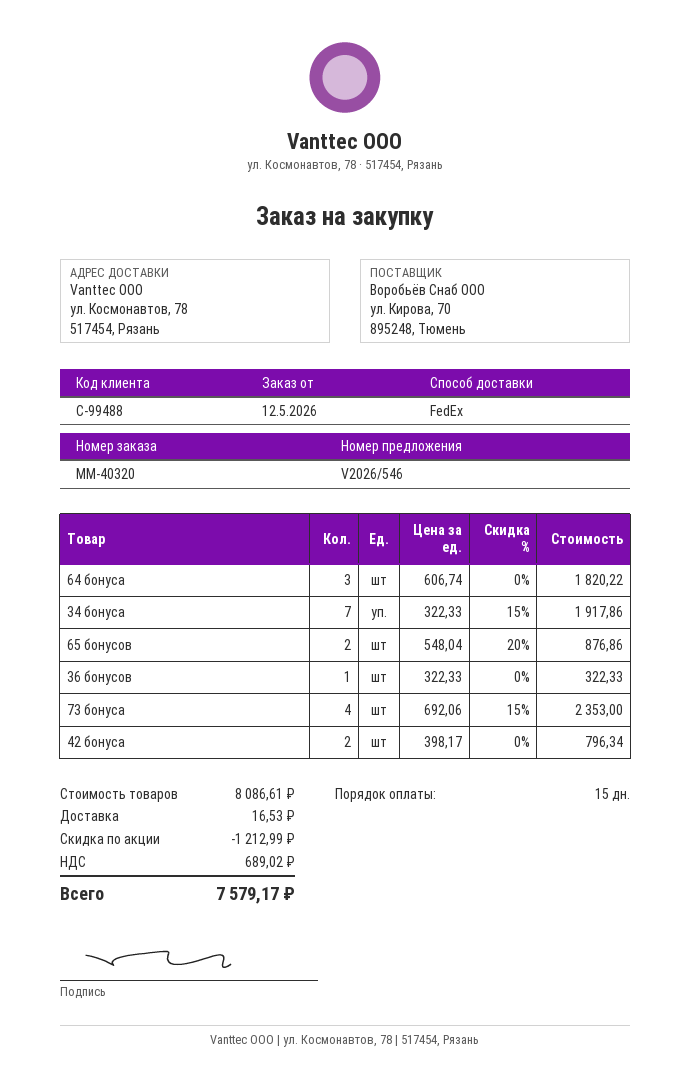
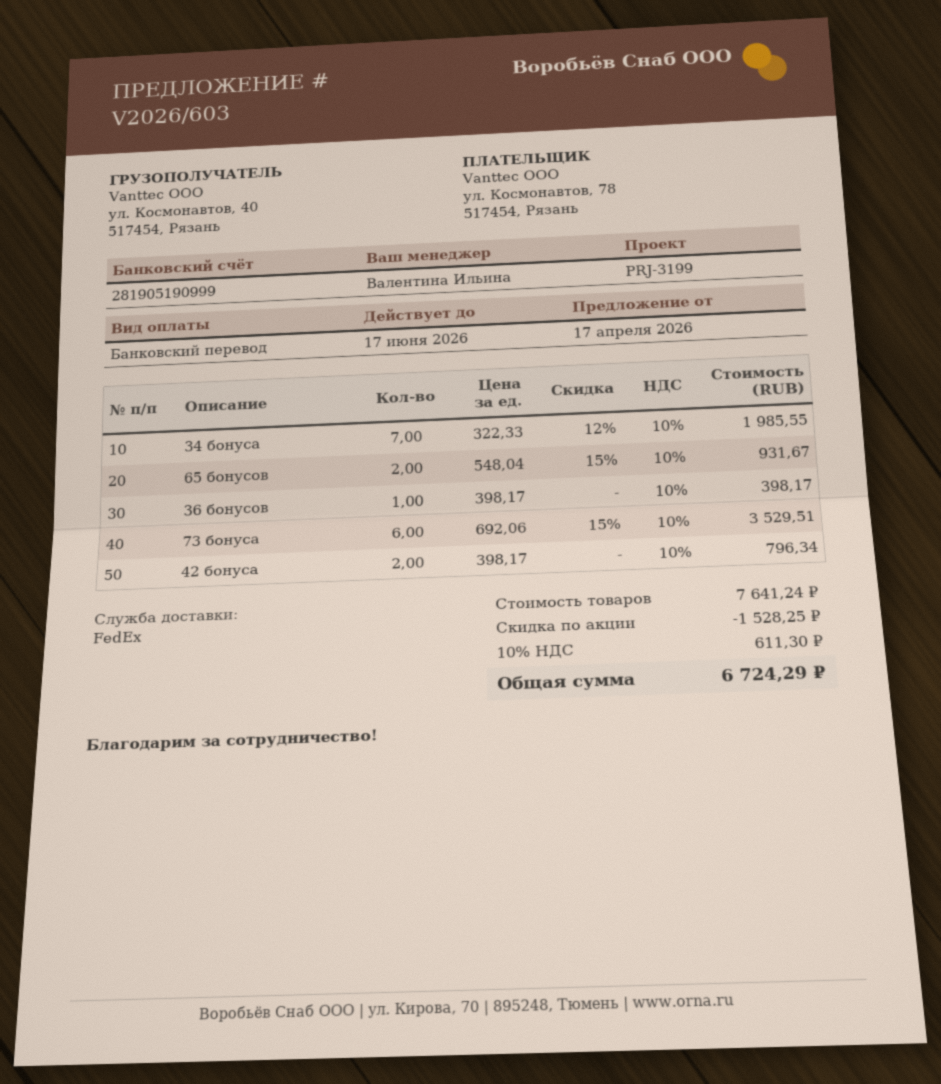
quote number: V2026/546 -> V2026/603
ship to: ул. Космонавтов, 78, 517454, Рязань -> ул. Космонавтов, 40, 517454, Рязань
64 бонуса: 3 x 606.74 = 1820.22 -> none
34 бонуса: 7 x 322.33 - 15% = 1917.86 -> 7 x 322.33 - 12% = 1985.55
65 бонусов: 2 x 548.04 - 20% = 876.86 -> 2 x 548.04 - 15% = 931.67
36 бонусов: 1 x 322.33 = 322.33 -> 1 x 398.17 = 398.17
73 бонуса: 4 x 692.06 - 15% = 2353.00 -> 6 x 692.06 - 15% = 3529.51
subtotal: 8086.61 -> 7641.24
discount: 1212.99 -> 1528.25
shipping: 16.53 -> none
tax: 689.02 -> 611.30
total: 7579.17 -> 6724.29

